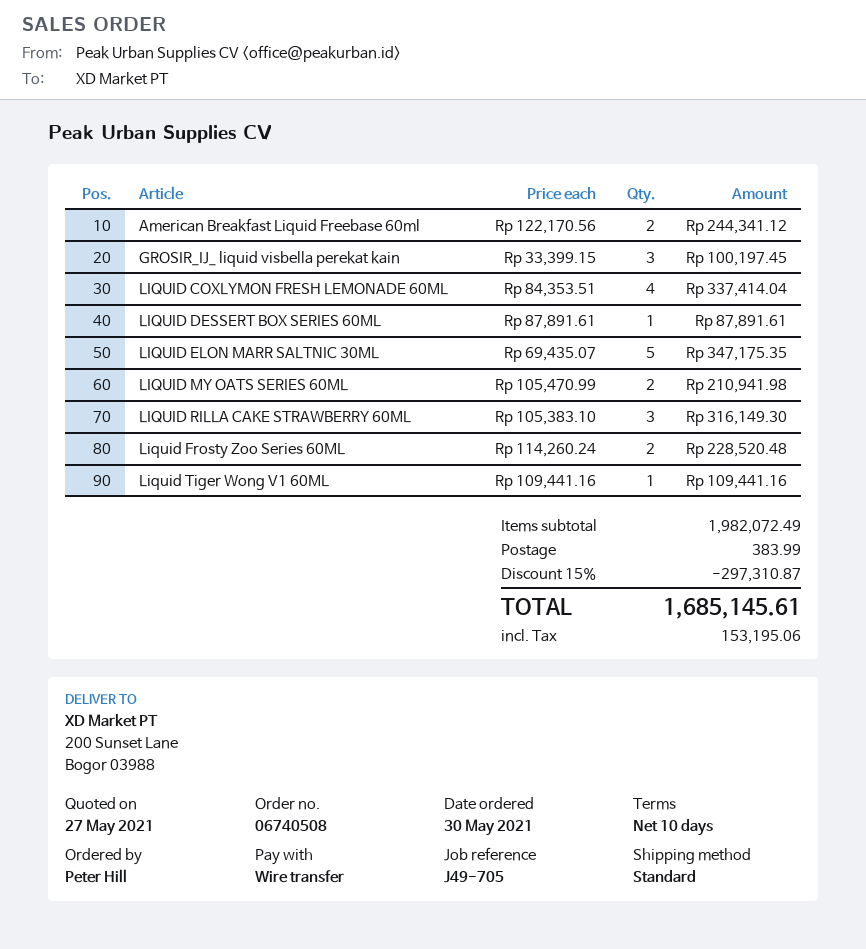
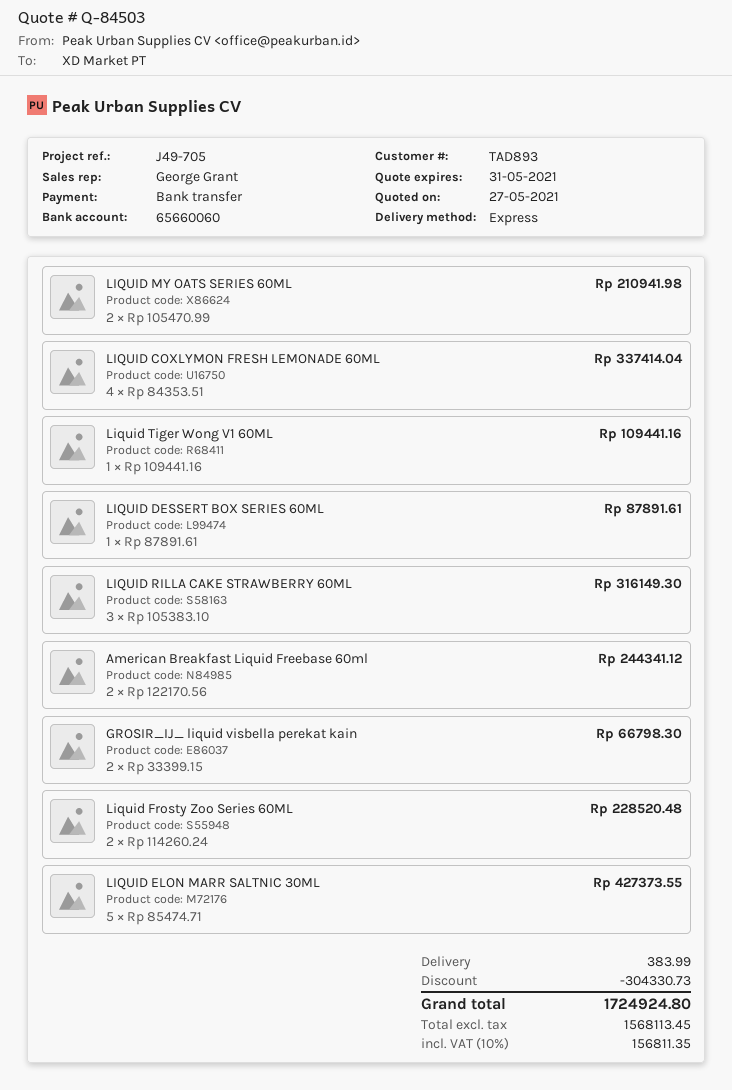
shipping method: standard -> express
GROSIR_IJ_ liquid visbella perekat kain: 3 x 33399.15 = 100197.45 -> 2 x 33399.15 = 66798.30
LIQUID ELON MARR SALTNIC 30ML: 5 x 69435.07 = 347175.35 -> 5 x 85474.71 = 427373.55
discount: 297310.87 -> 304330.73
tax: 153195.06 -> 156811.35
total: 1685145.61 -> 1724924.80

